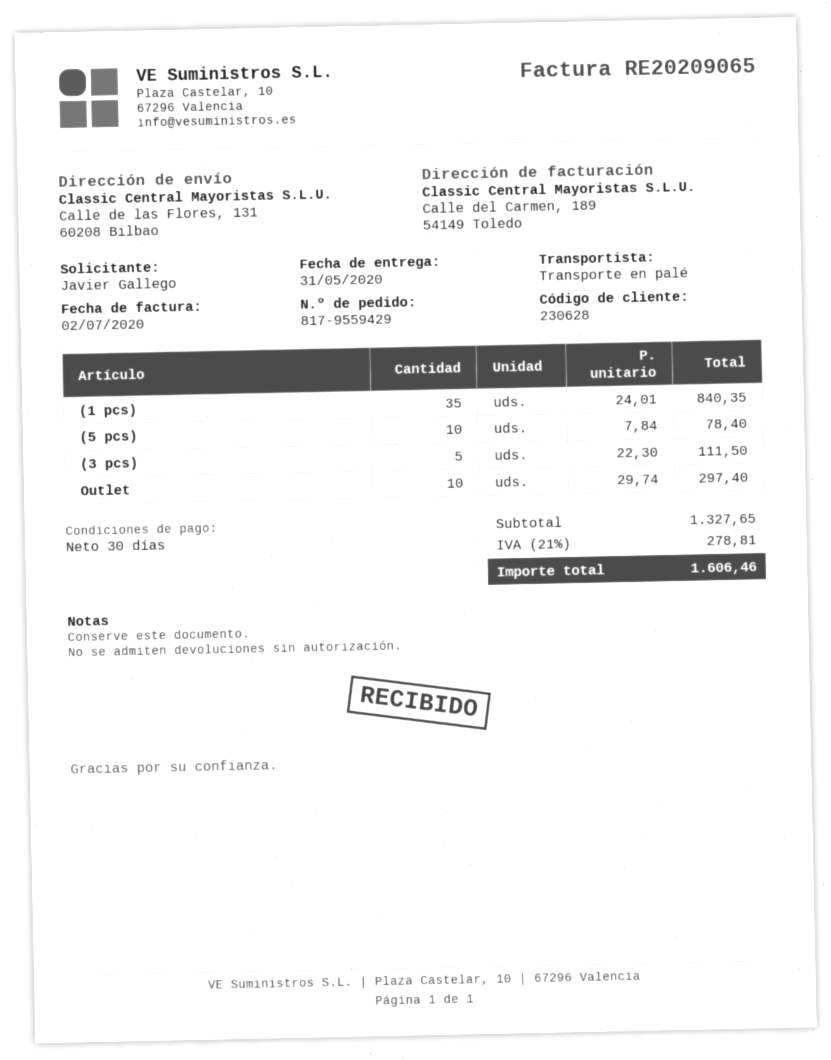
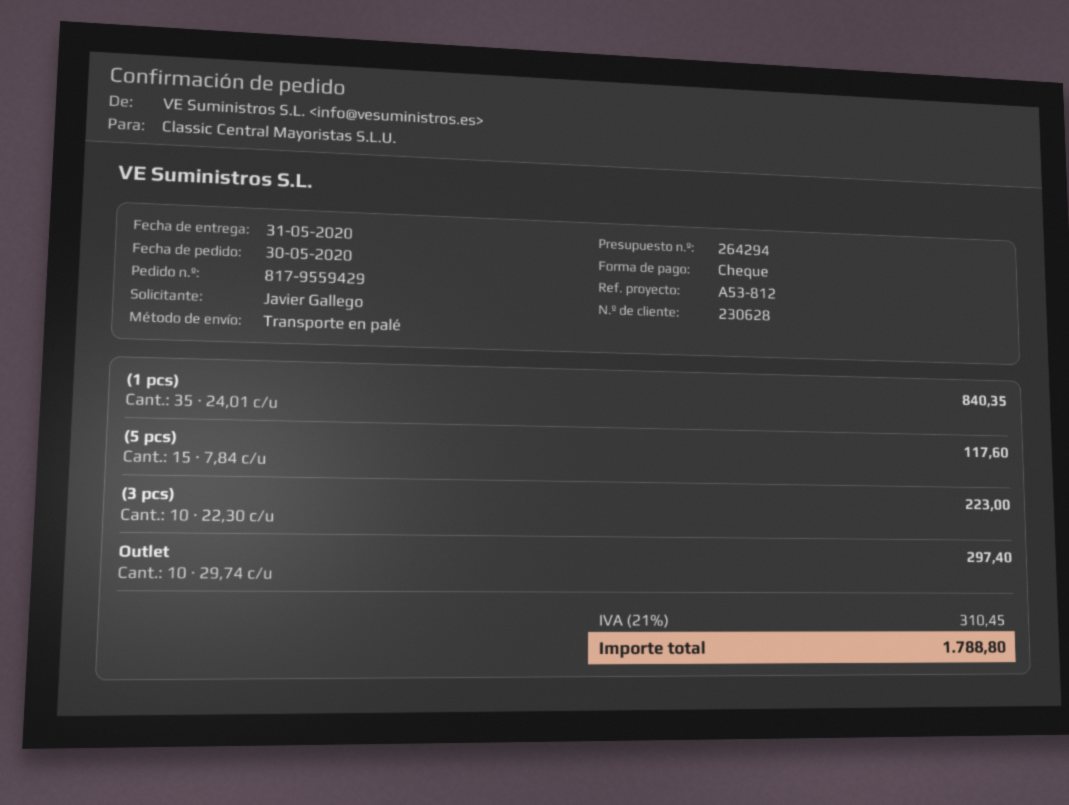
(5 pcs): 10 x 7.84 = 78.40 -> 15 x 7.84 = 117.60
(3 pcs): 5 x 22.30 = 111.50 -> 10 x 22.30 = 223.00
tax: 21% = 278.81 -> 21% = 310.45
total: 1606.46 -> 1788.80

